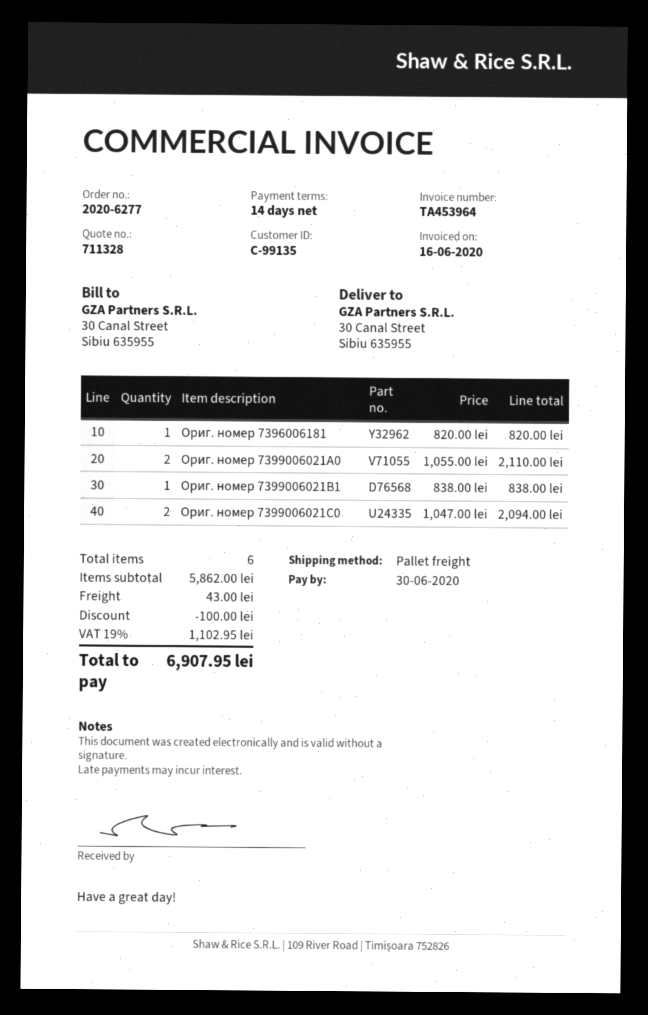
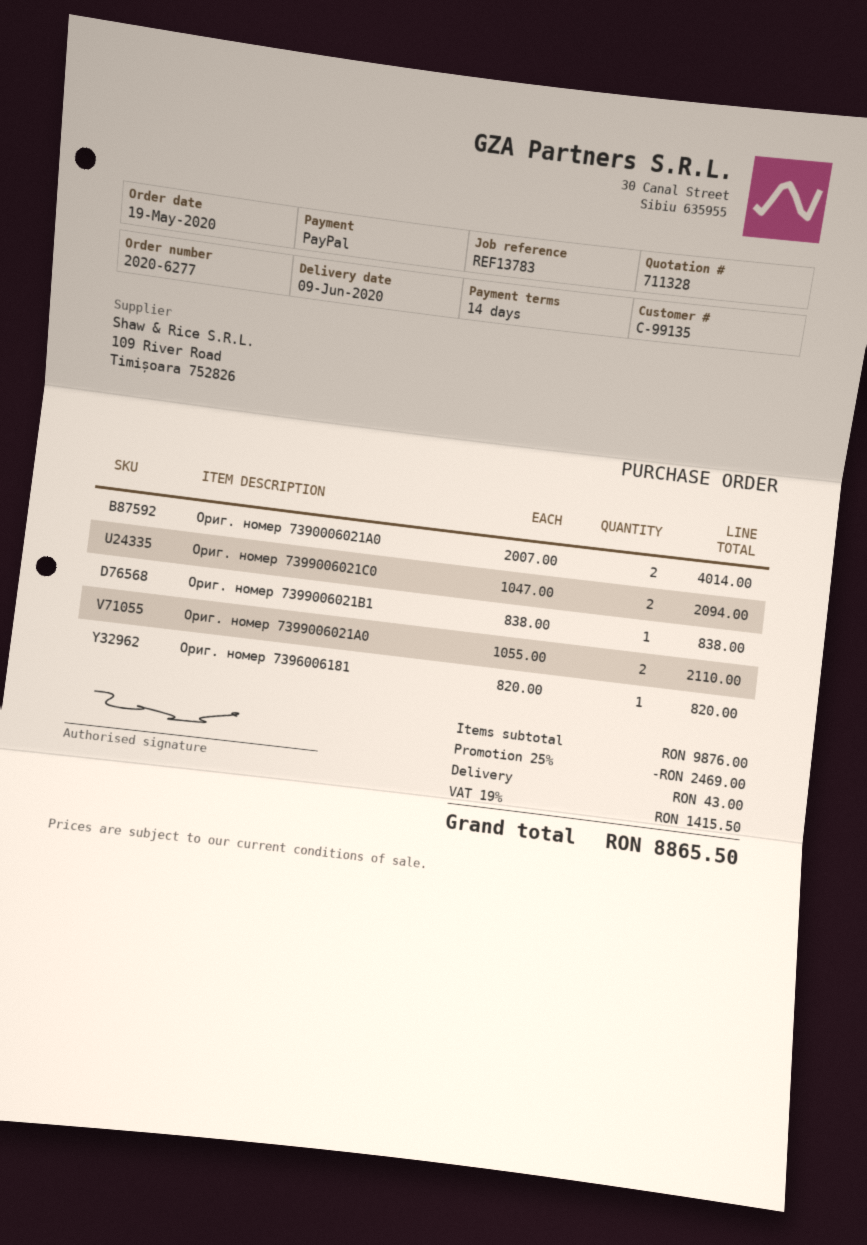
Ориг. номер 7390006021A0: none -> 2 x 2007.00 = 4014.00
subtotal: 5862.00 -> 9876.00
discount: 100.00 -> 2469.00
tax: 19% = 1102.95 -> 19% = 1415.50
total: 6907.95 -> 8865.50

